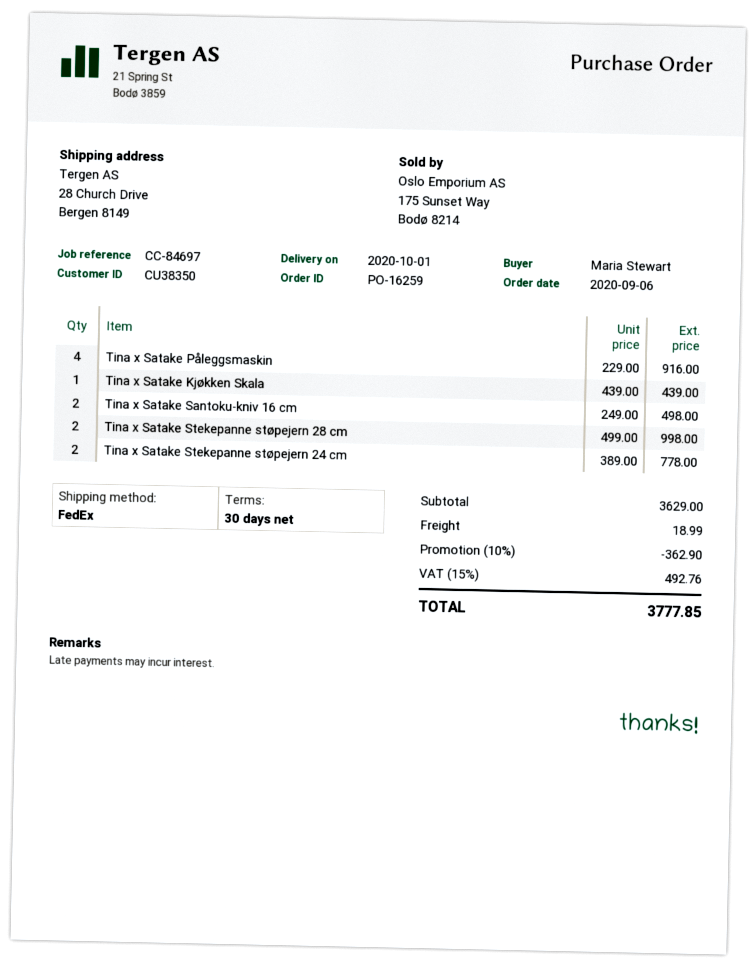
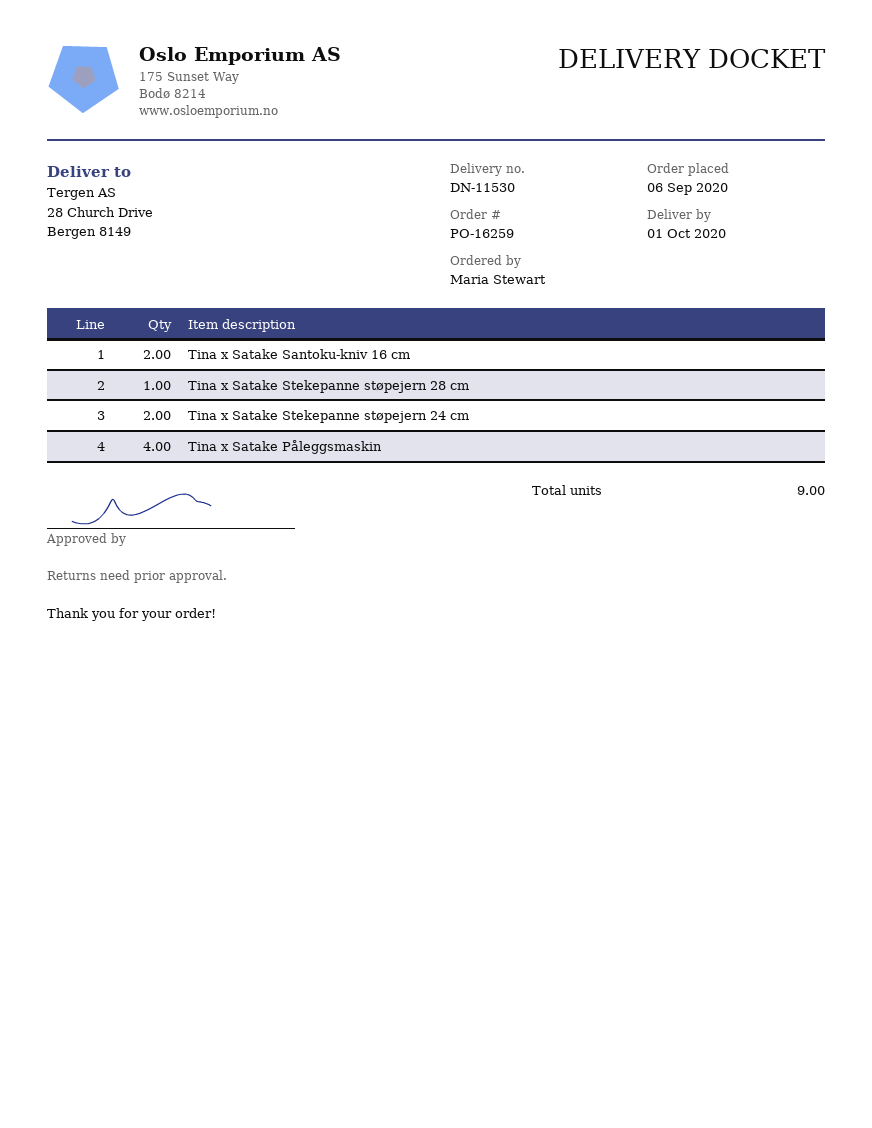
Tina x Satake Kjøkken Skala: 1 -> none
Tina x Satake Stekepanne støpejern 28 cm: 2 -> 1

